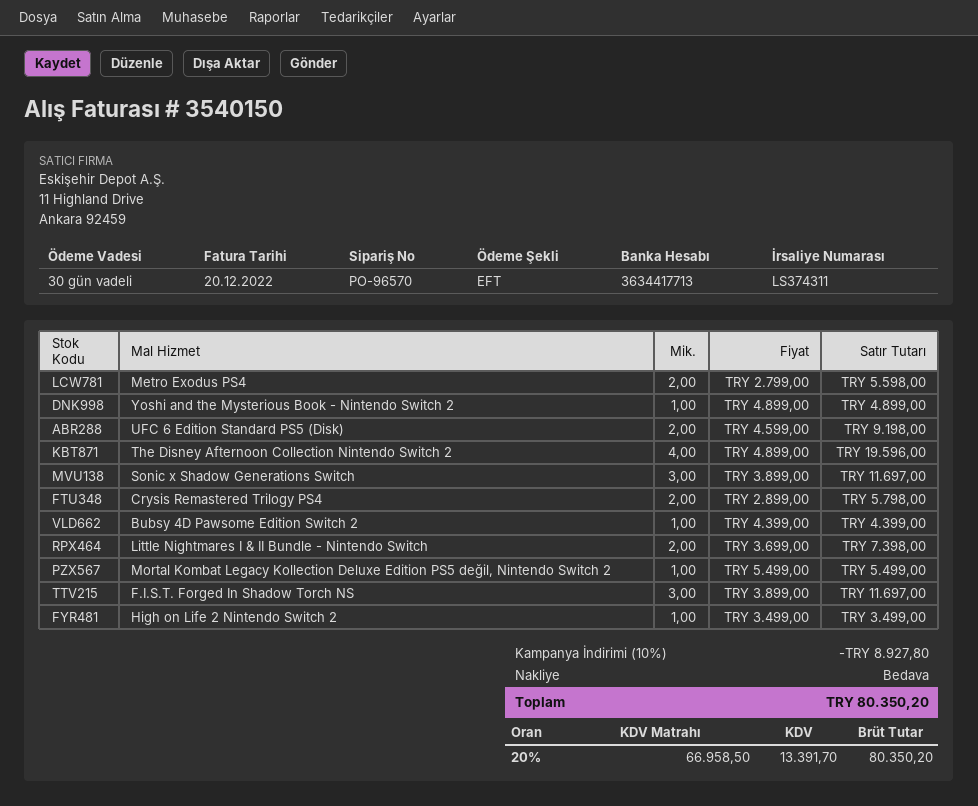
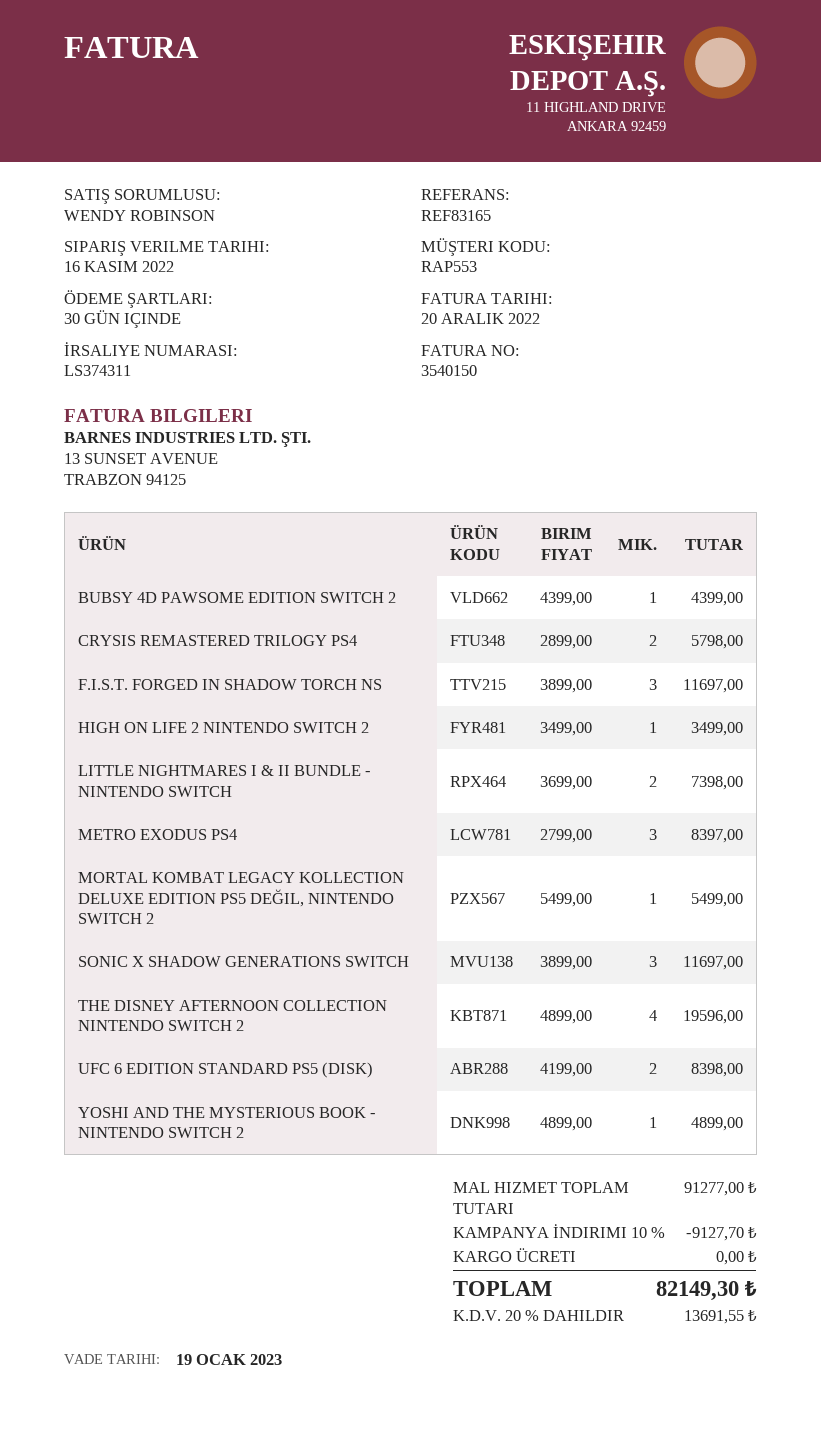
Metro Exodus PS4: 2 x 2799.00 = 5598.00 -> 3 x 2799.00 = 8397.00
UFC 6 Edition Standard PS5 (Disk): 2 x 4599.00 = 9198.00 -> 2 x 4199.00 = 8398.00
discount: 10% = 8927.80 -> 10% = 9127.70
tax: 20% = 13391.70 -> 20% = 13691.55
total: 80350.20 -> 82149.30

